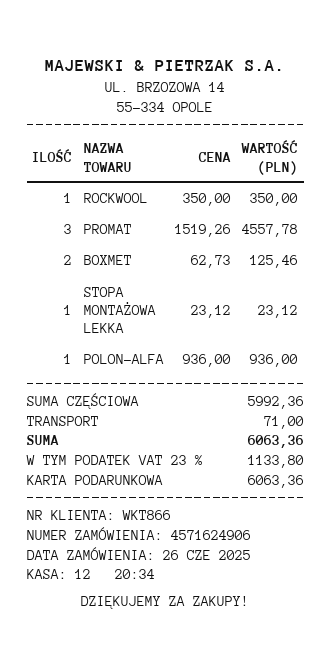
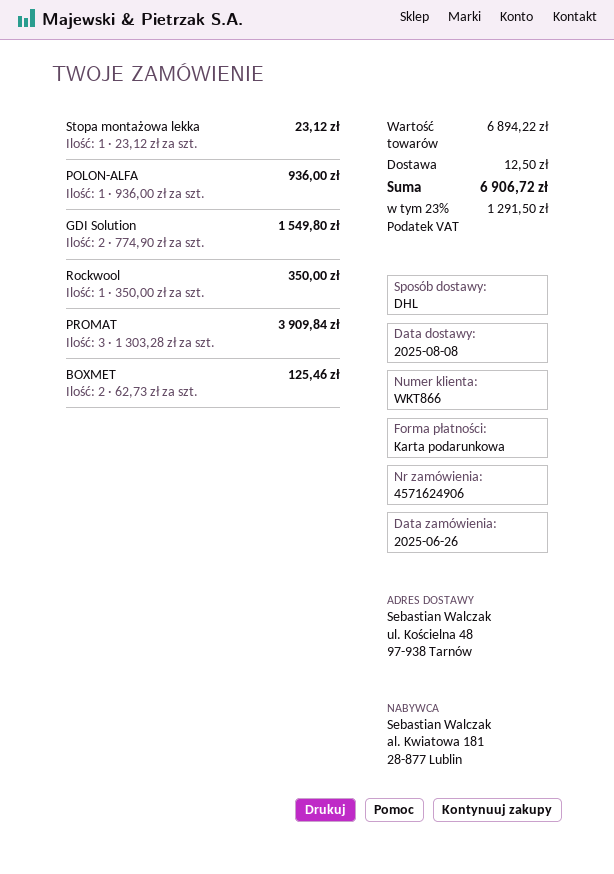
PROMAT: 3 x 1519.26 = 4557.78 -> 3 x 1303.28 = 3909.84
GDI Solution: none -> 2 x 774.90 = 1549.80
subtotal: 5992.36 -> 6894.22
shipping: 71.00 -> 12.50
tax: 23% = 1133.80 -> 23% = 1291.50
total: 6063.36 -> 6906.72

